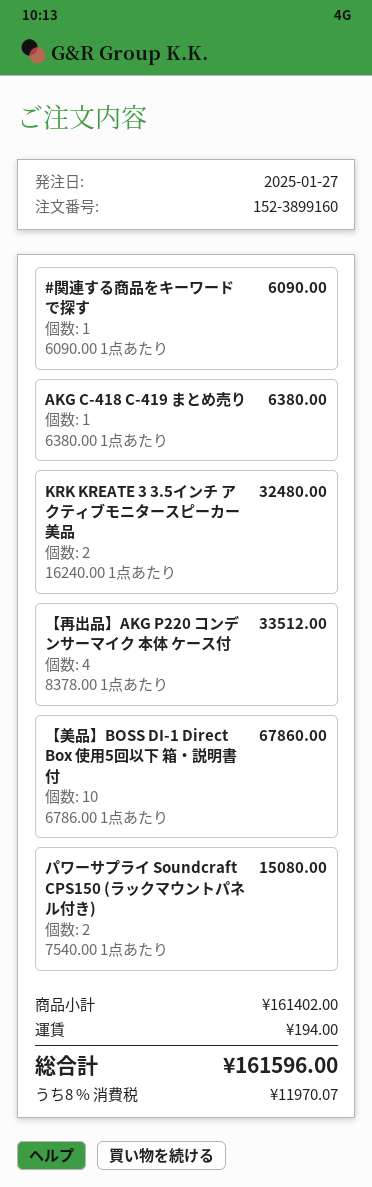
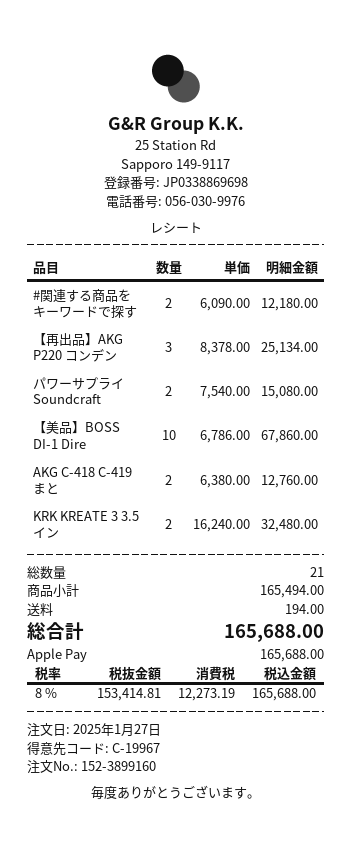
#関連する商品をキーワードで探す: 1 x 6090.00 = 6090.00 -> 2 x 6090.00 = 12180.00
AKG C-418 C-419 まとめ売り: 1 x 6380.00 = 6380.00 -> 2 x 6380.00 = 12760.00
【再出品】AKG P220 コンデンサーマイク 本体 ケース付: 4 x 8378.00 = 33512.00 -> 3 x 8378.00 = 25134.00
subtotal: 161402.00 -> 165494.00
tax: 8% = 11970.07 -> 8% = 12273.19
total: 161596.00 -> 165688.00

